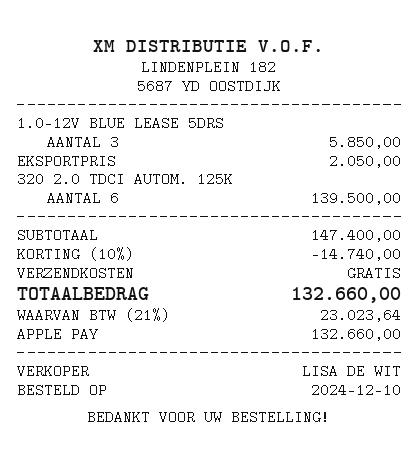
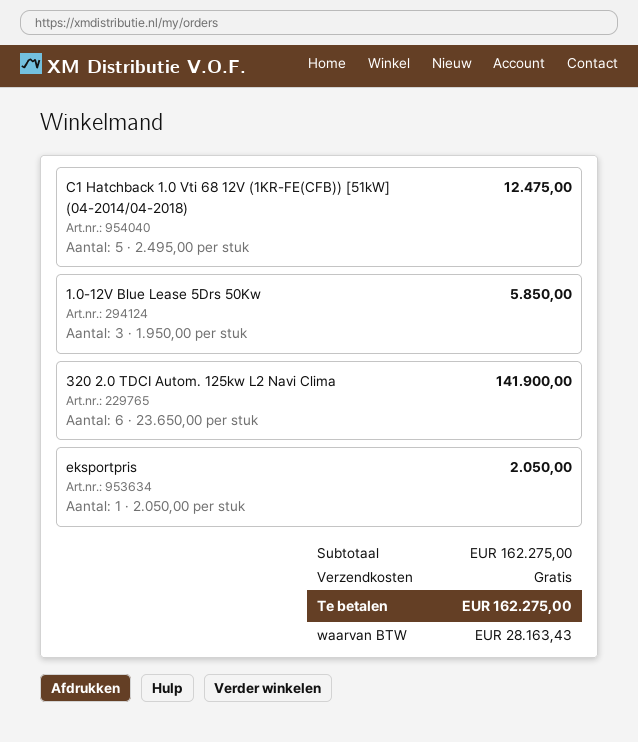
320 2.0 TDCI AUTOM. 125K: 6 for 139500.00 -> 6 for 141900.00
C1 Hatchback 1.0 Vti 68 12V (1KR-FE(CFB)) [51kW] (04-2014/04-2018): none -> 5 for 12475.00
subtotal: 147400.00 -> 162275.00
discount: 10% = 14740.00 -> none
tax: 23023.64 -> 28163.43
total: 132660.00 -> 162275.00

